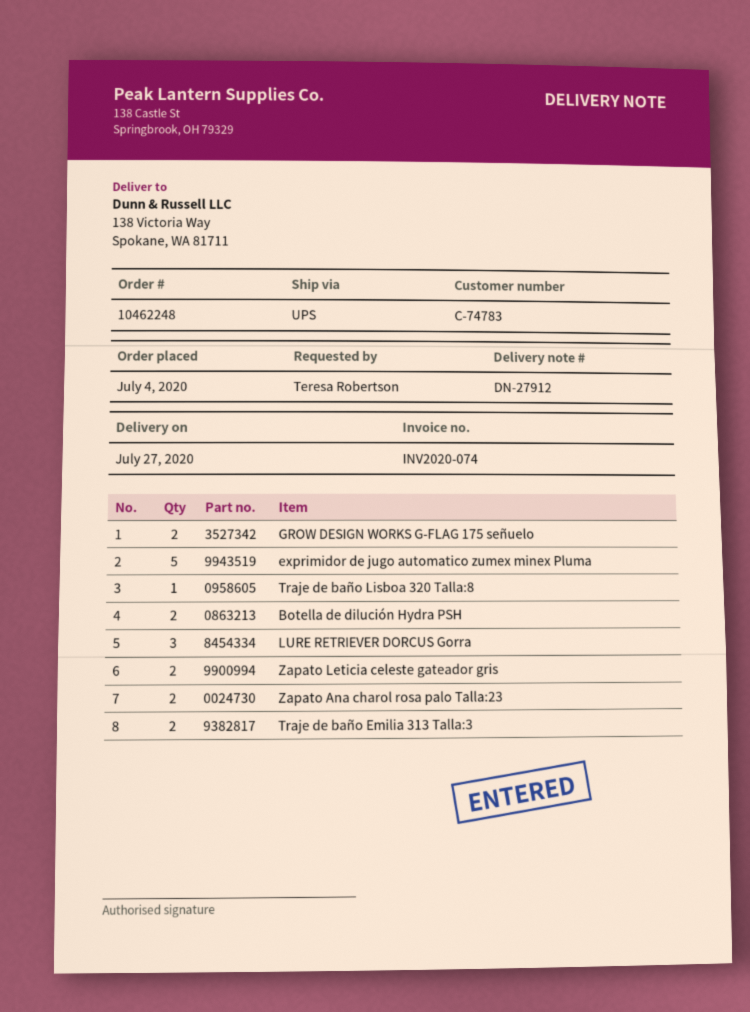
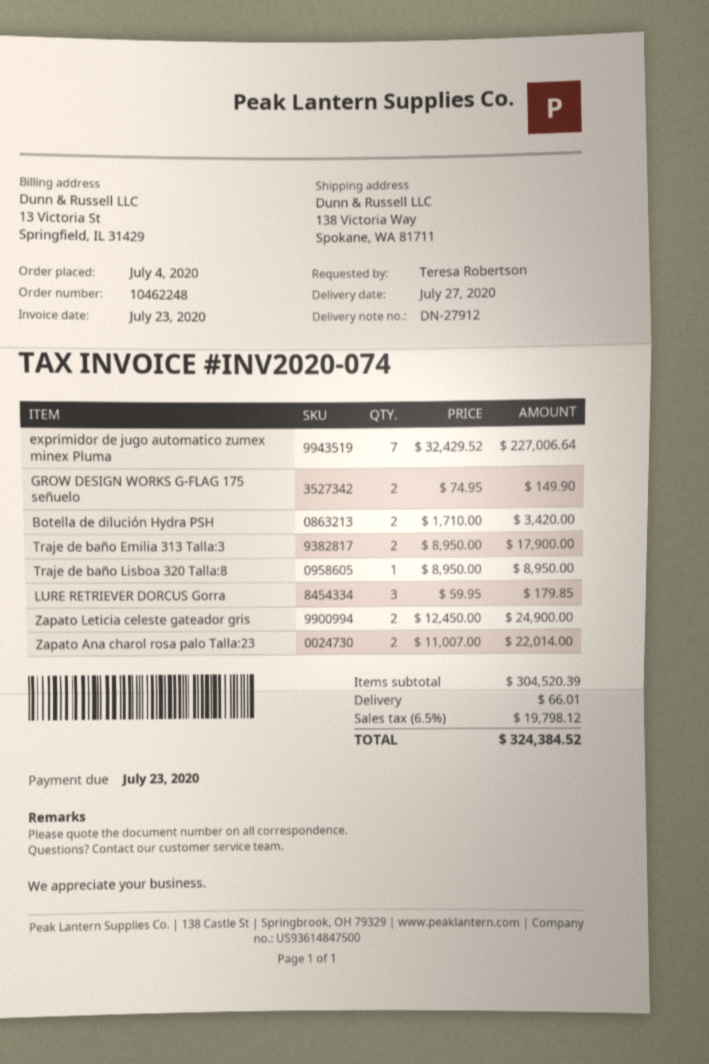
exprimidor de jugo automatico zumex minex Pluma: 5 -> 7

